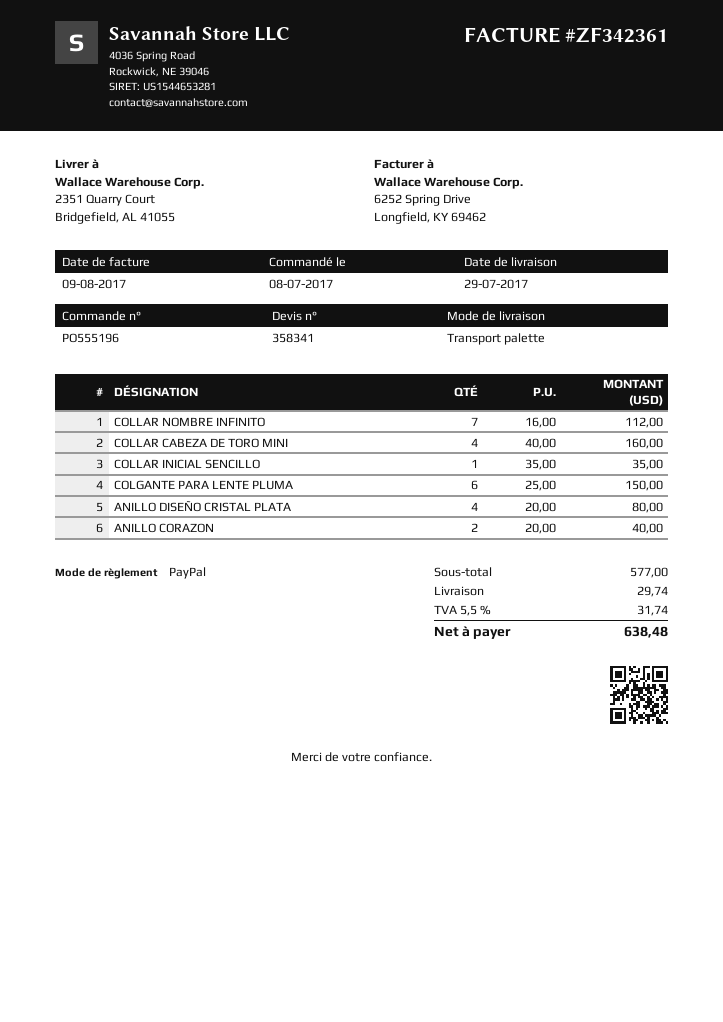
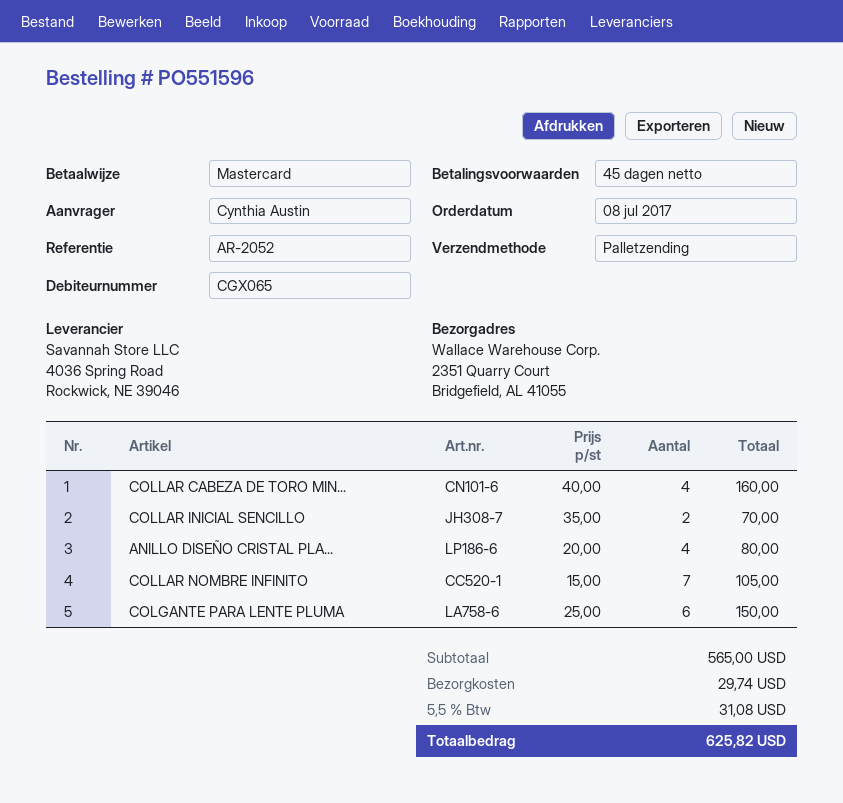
order number: PO555196 -> PO551596
payment method: PayPal -> Mastercard
COLLAR NOMBRE INFINITO: 7 x 16.00 = 112.00 -> 7 x 15.00 = 105.00
COLLAR INICIAL SENCILLO: 1 x 35.00 = 35.00 -> 2 x 35.00 = 70.00
ANILLO CORAZON: 2 x 20.00 = 40.00 -> none
subtotal: 577.00 -> 565.00
tax: 5.5% = 31.74 -> 5.5% = 31.08
total: 638.48 -> 625.82

